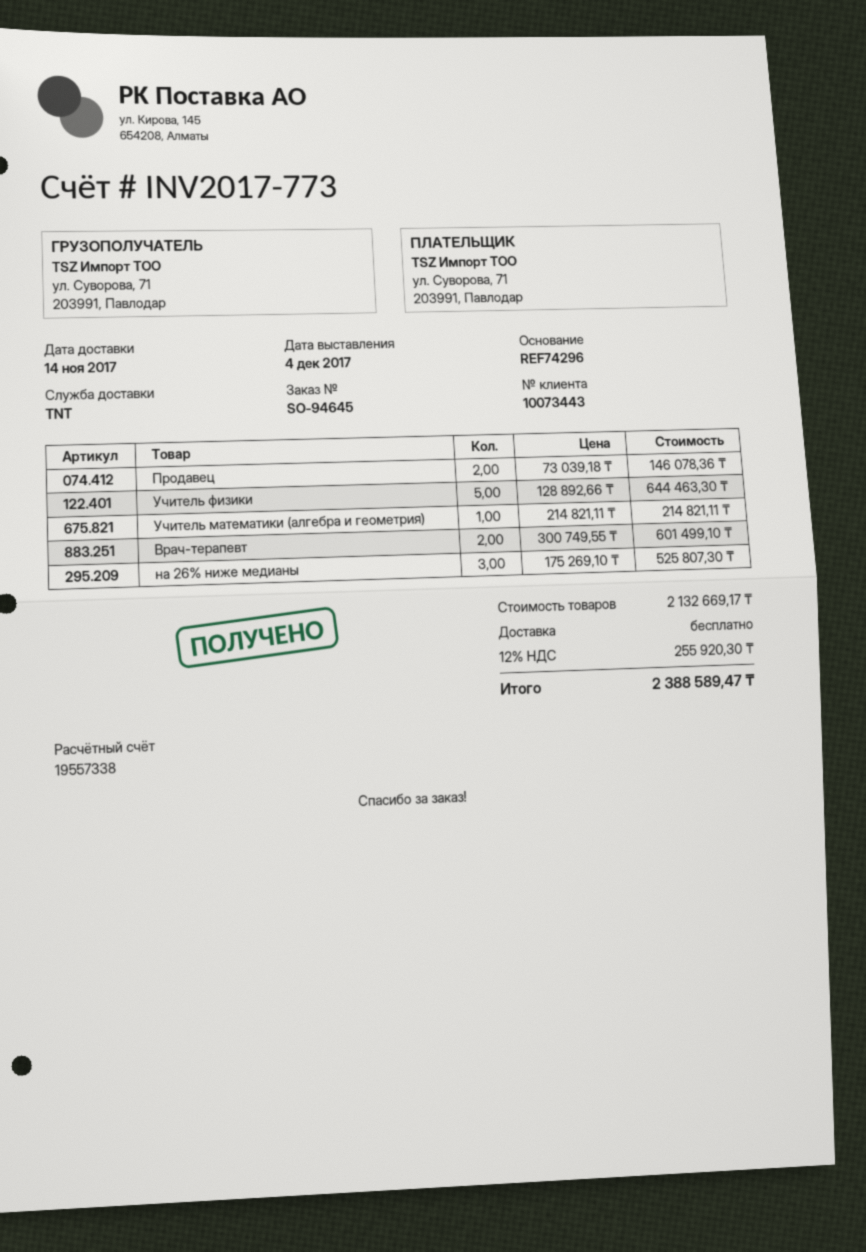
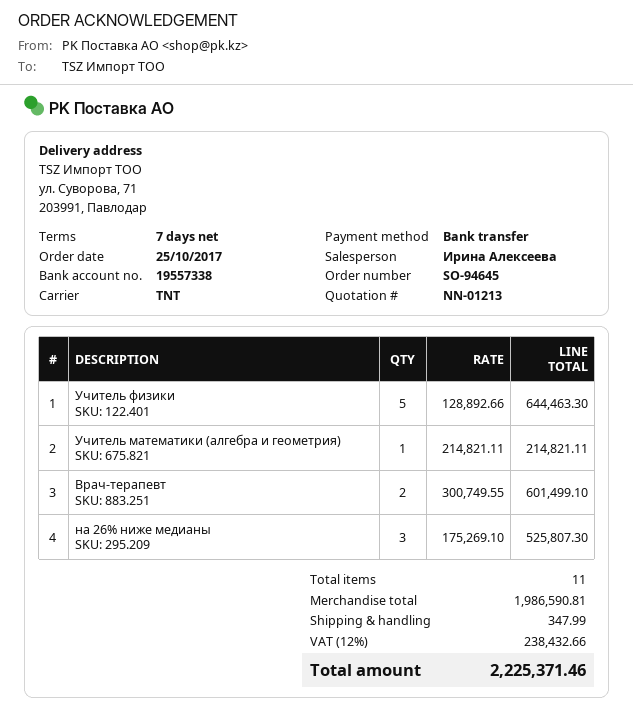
Продавец: 2 x 73039.18 = 146078.36 -> none
subtotal: 2132669.17 -> 1986590.81
shipping: 0.00 -> 347.99
tax: 12% = 255920.30 -> 12% = 238432.66
total: 2388589.47 -> 2225371.46

